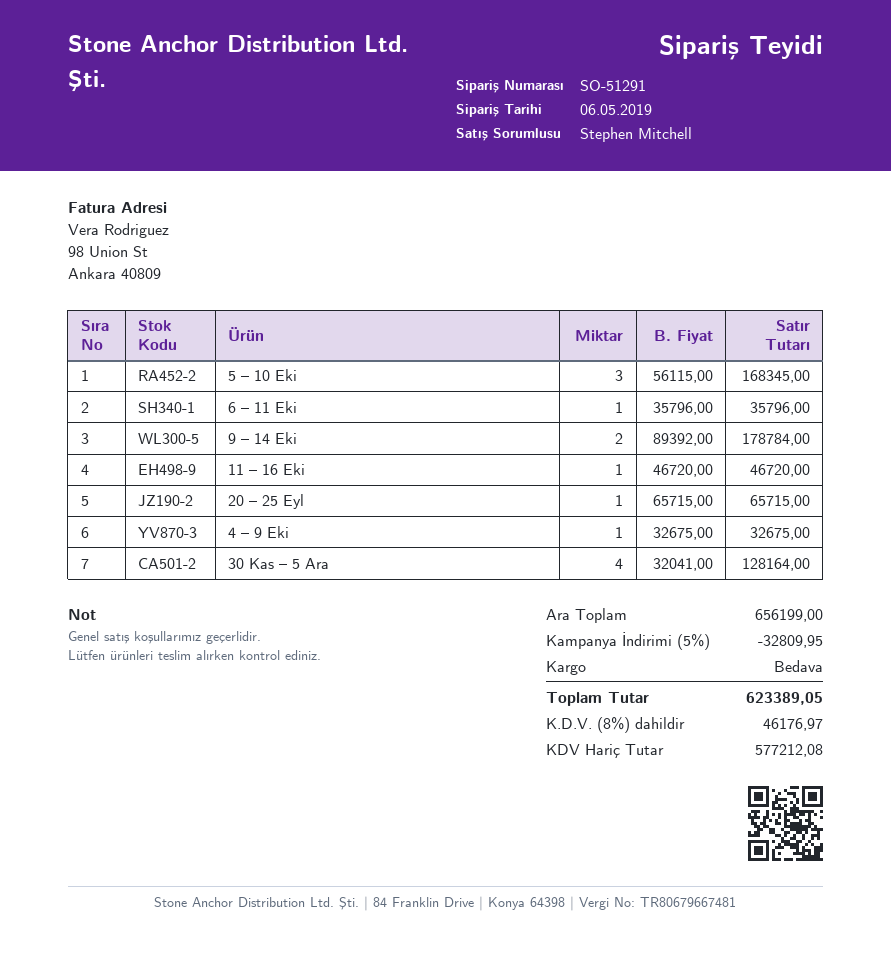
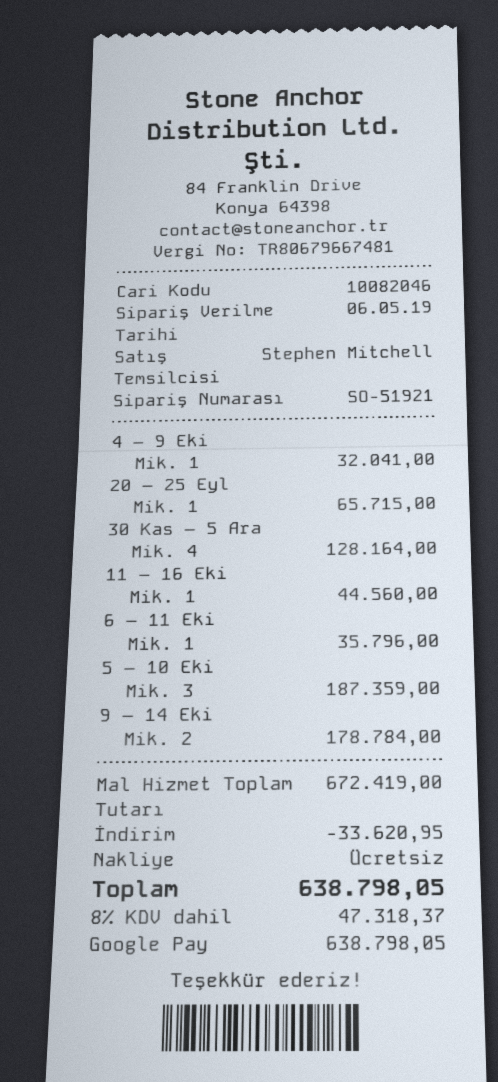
order number: SO-51291 -> SO-51921
5 – 10 Eki: 3 for 168345.00 -> 3 for 187359.00
11 – 16 Eki: 1 for 46720.00 -> 1 for 44560.00
4 – 9 Eki: 1 for 32675.00 -> 1 for 32041.00
subtotal: 656199.00 -> 672419.00
discount: 32809.95 -> 33620.95
tax: 8% = 46176.97 -> 8% = 47318.37
total: 623389.05 -> 638798.05

